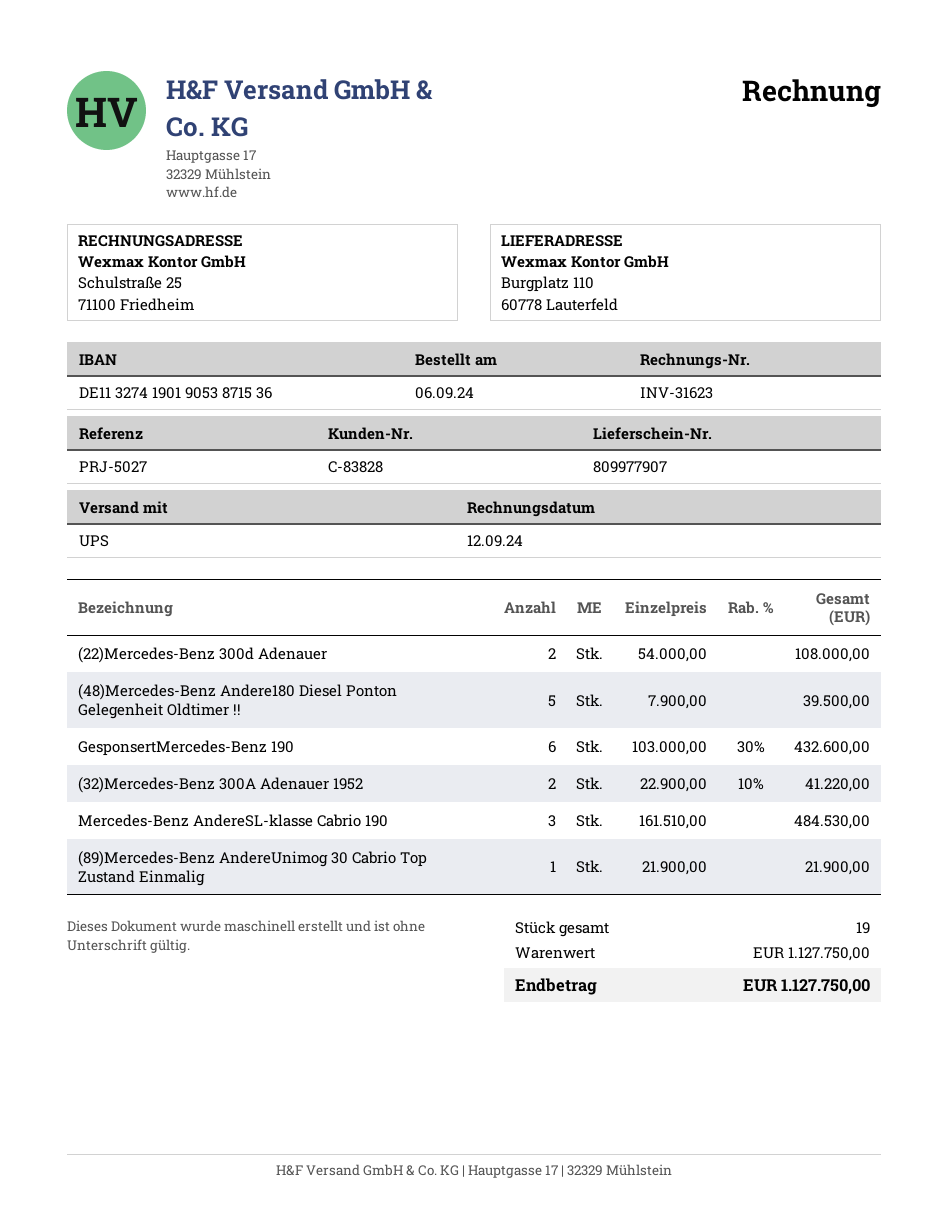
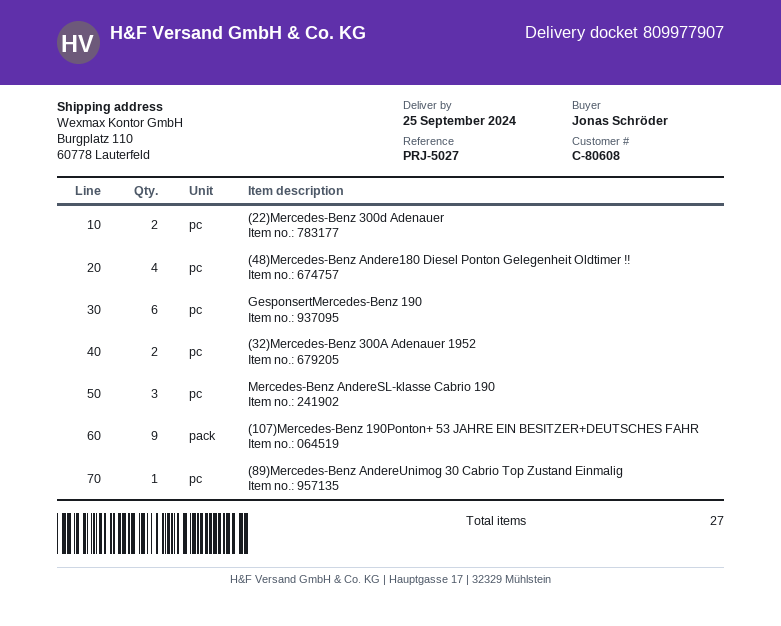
customer number: C-83828 -> C-80608
(48)Mercedes-Benz Andere180 Diesel Ponton Gelegenheit Oldtimer !!: 5 -> 4
(107)Mercedes-Benz 190Ponton+ 53 JAHRE EIN BESITZER+DEUTSCHES FAHR: none -> 9
total quantity: 19 -> 27

